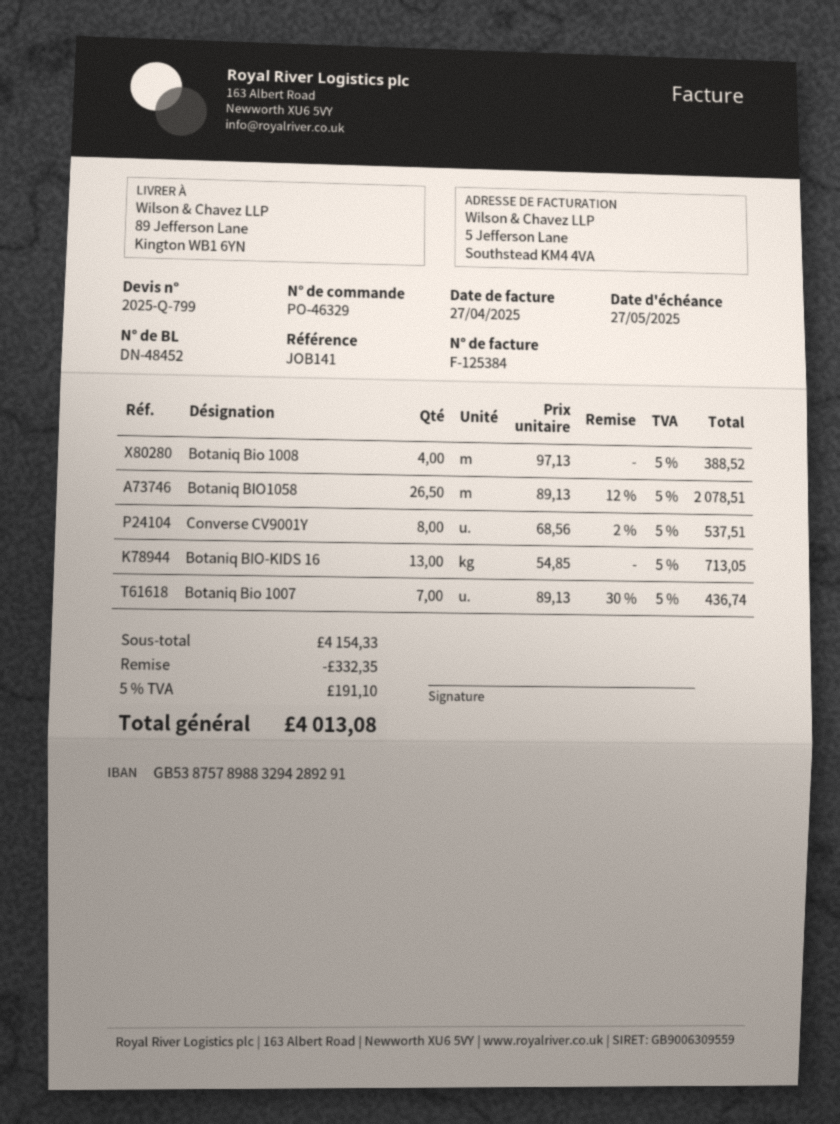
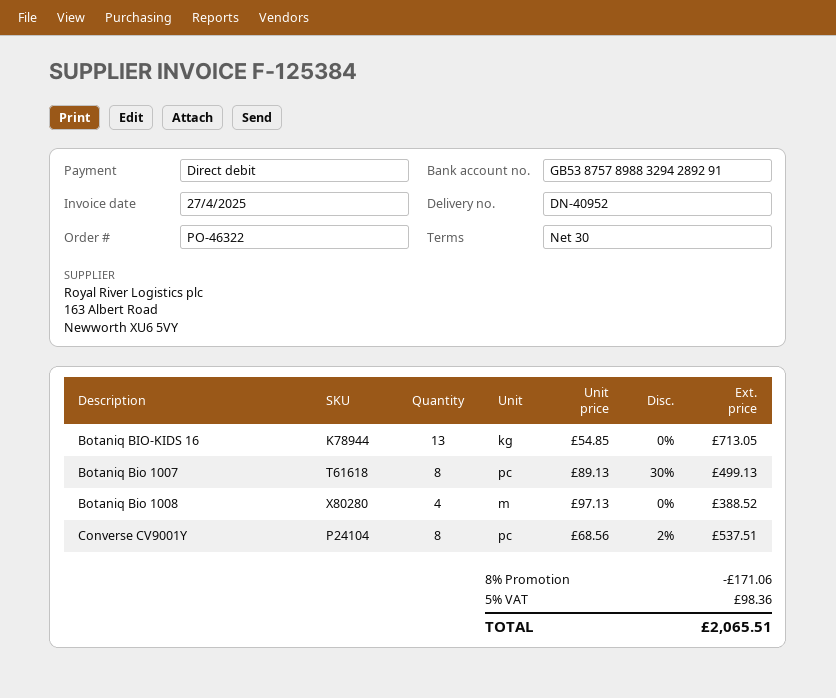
order number: PO-46329 -> PO-46322
delivery note number: DN-48452 -> DN-40952
Botaniq BIO1058: 26.5 x 89.13 - 12% = 2078.51 -> none
Botaniq Bio 1007: 7 x 89.13 - 30% = 436.74 -> 8 x 89.13 - 30% = 499.13
discount: 332.35 -> 171.06
tax: 5% = 191.10 -> 5% = 98.36
total: 4013.08 -> 2065.51

